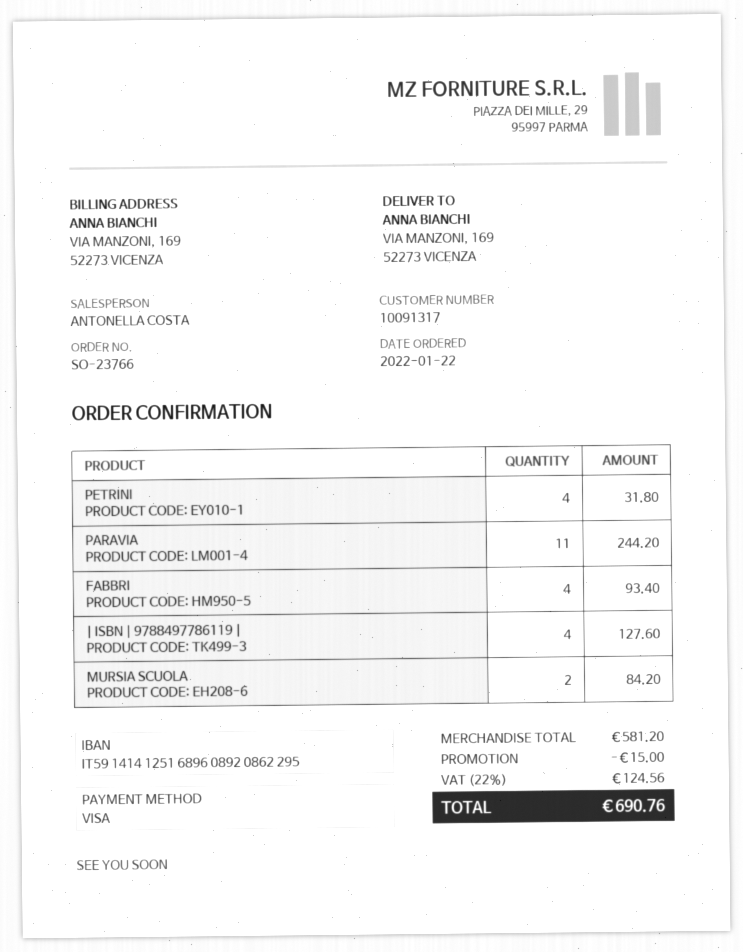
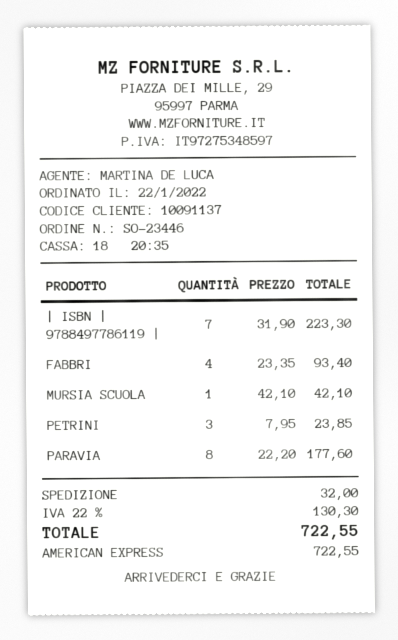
order number: SO-23766 -> SO-23446
customer number: 10091317 -> 10091137
sales rep: ANTONELLA COSTA -> MARTINA DE LUCA
payment method: Visa -> American Express
PETRINI: 4 for 31.80 -> 3 for 23.85
PARAVIA: 11 for 244.20 -> 8 for 177.60
| ISBN | 9788497786119 |: 4 for 127.60 -> 7 for 223.30
MURSIA SCUOLA: 2 for 84.20 -> 1 for 42.10
discount: 15.00 -> none
shipping: none -> 32.00
tax: 22% = 124.56 -> 22% = 130.30
total: 690.76 -> 722.55

